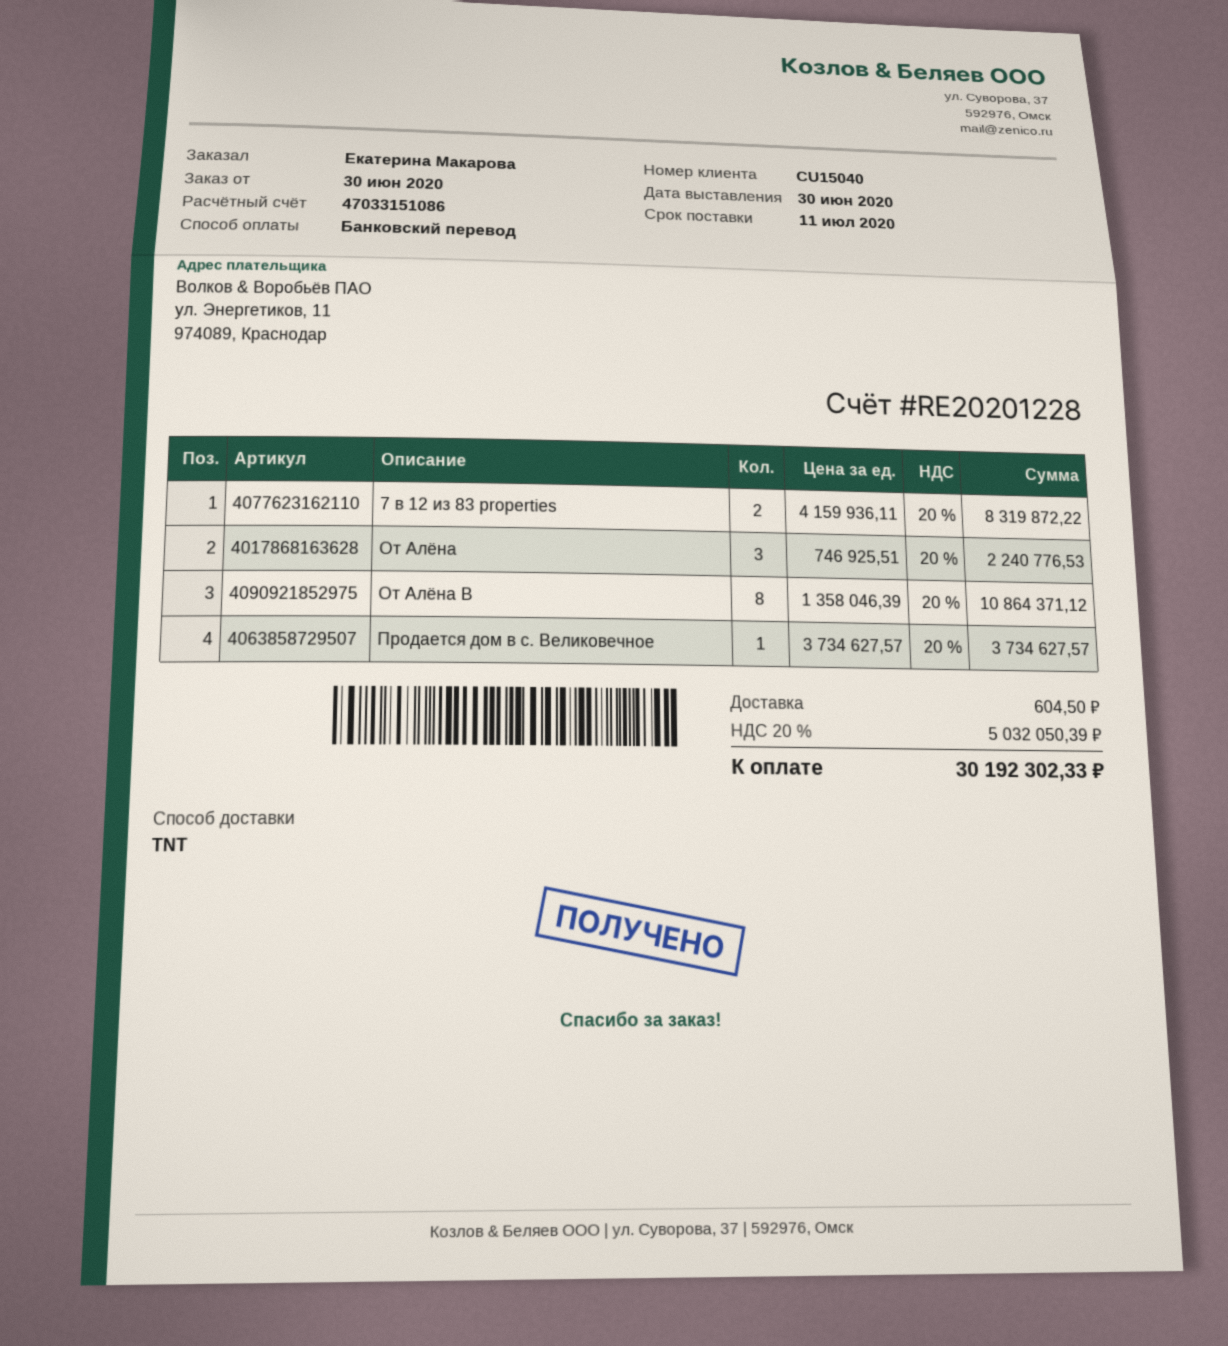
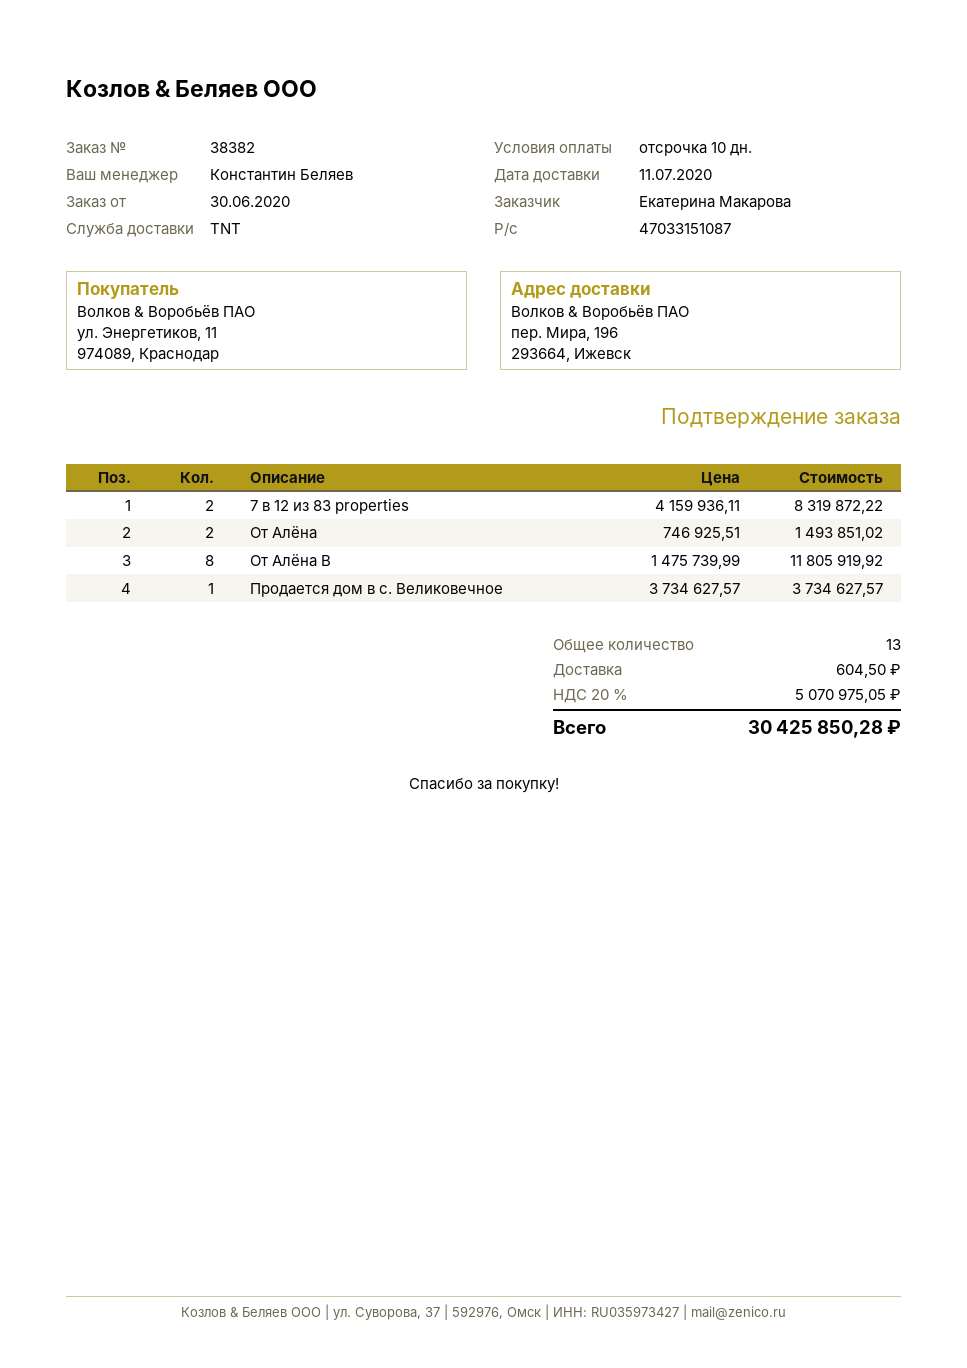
bank account: 47033151086 -> 47033151087
От Алёна: 3 x 746925.51 = 2240776.53 -> 2 x 746925.51 = 1493851.02
От Алёна В: 8 x 1358046.39 = 10864371.12 -> 8 x 1475739.99 = 11805919.92
tax: 20% = 5032050.39 -> 20% = 5070975.05
total: 30192302.33 -> 30425850.28

